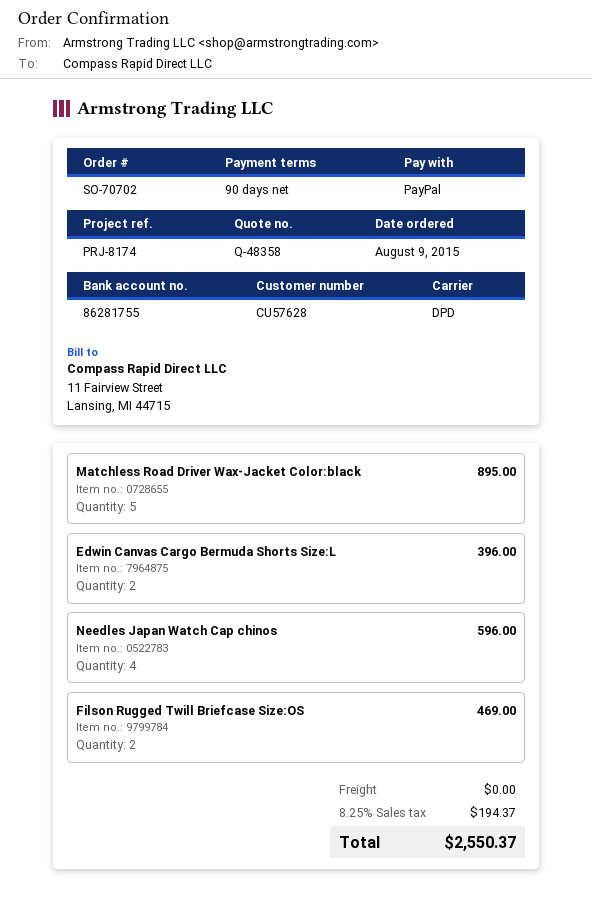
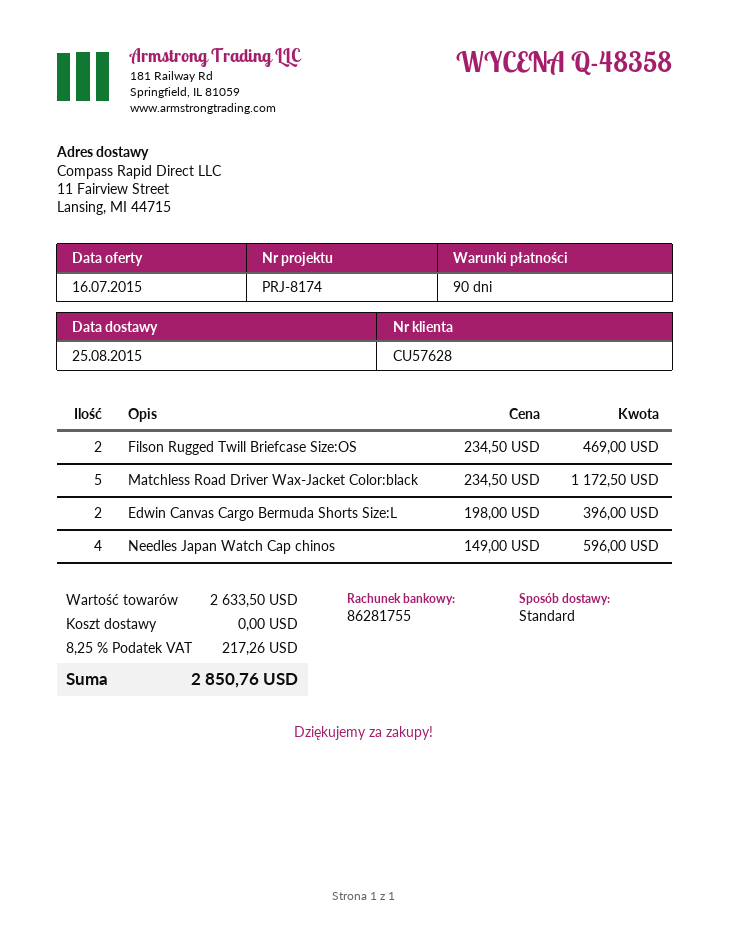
shipping method: DPD -> standard
Matchless Road Driver Wax-Jacket Color:black: 5 for 895.00 -> 5 for 1172.50
tax: 8.25% = 194.37 -> 8.25% = 217.26
total: 2550.37 -> 2850.76

